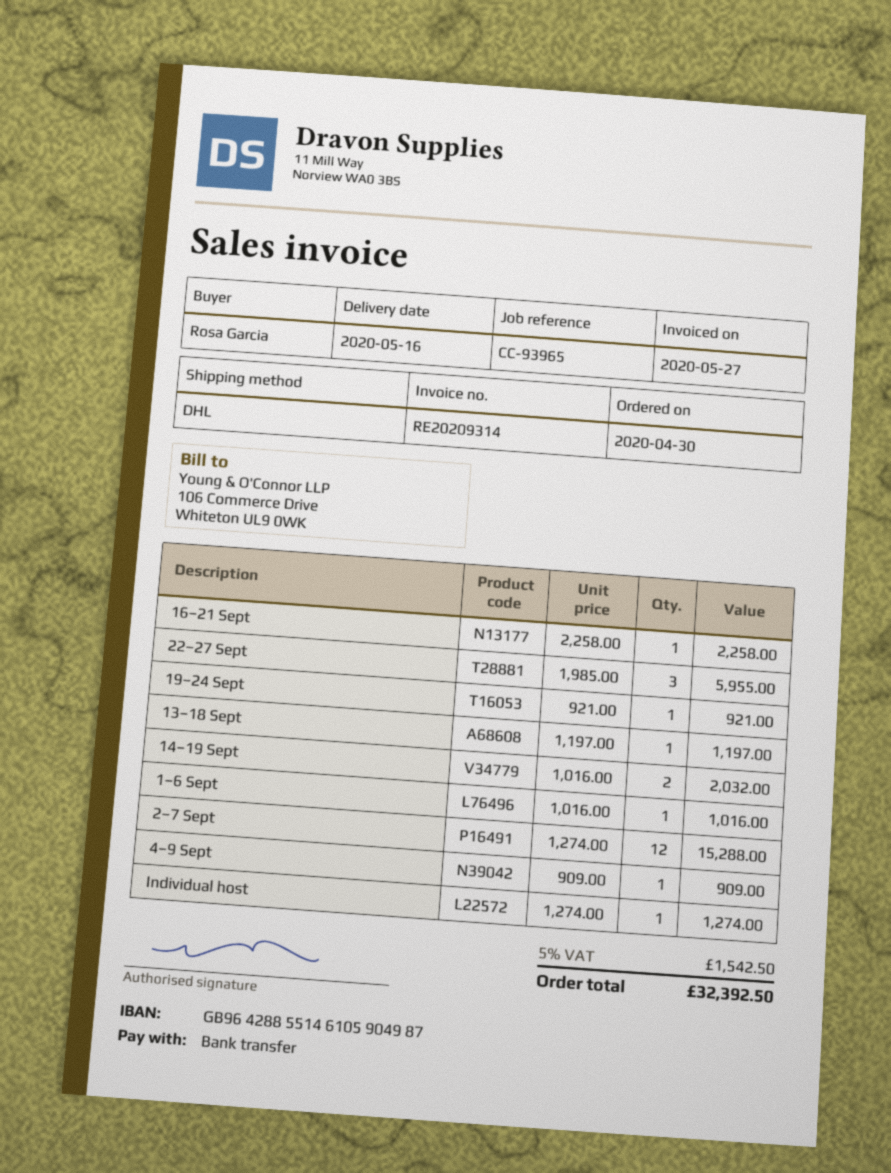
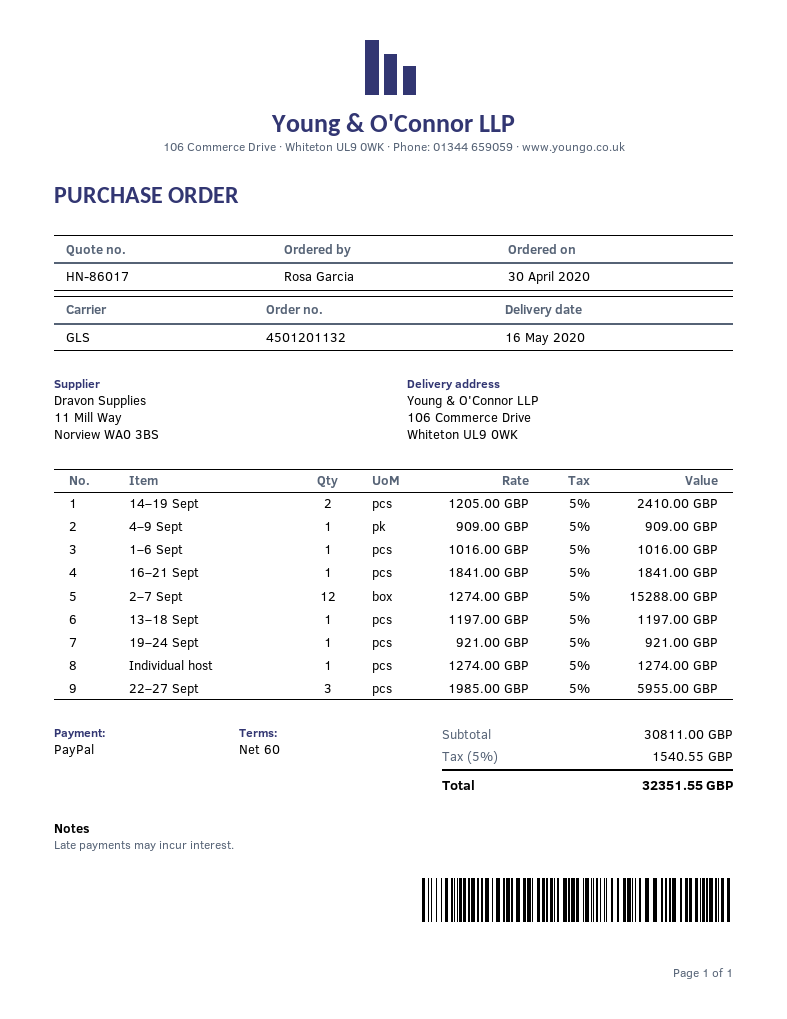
payment method: bank transfer -> PayPal
shipping method: DHL -> GLS
16–21 Sept: 1 x 2258.00 = 2258.00 -> 1 x 1841.00 = 1841.00
14–19 Sept: 2 x 1016.00 = 2032.00 -> 2 x 1205.00 = 2410.00
tax: 5% = 1542.50 -> 5% = 1540.55
total: 32392.50 -> 32351.55

